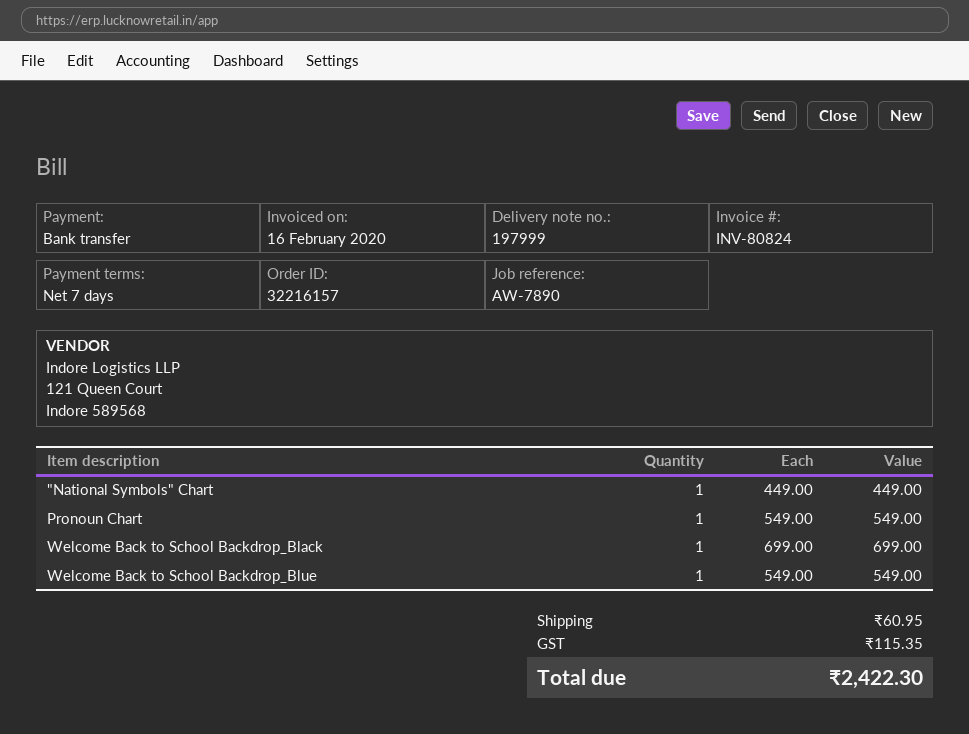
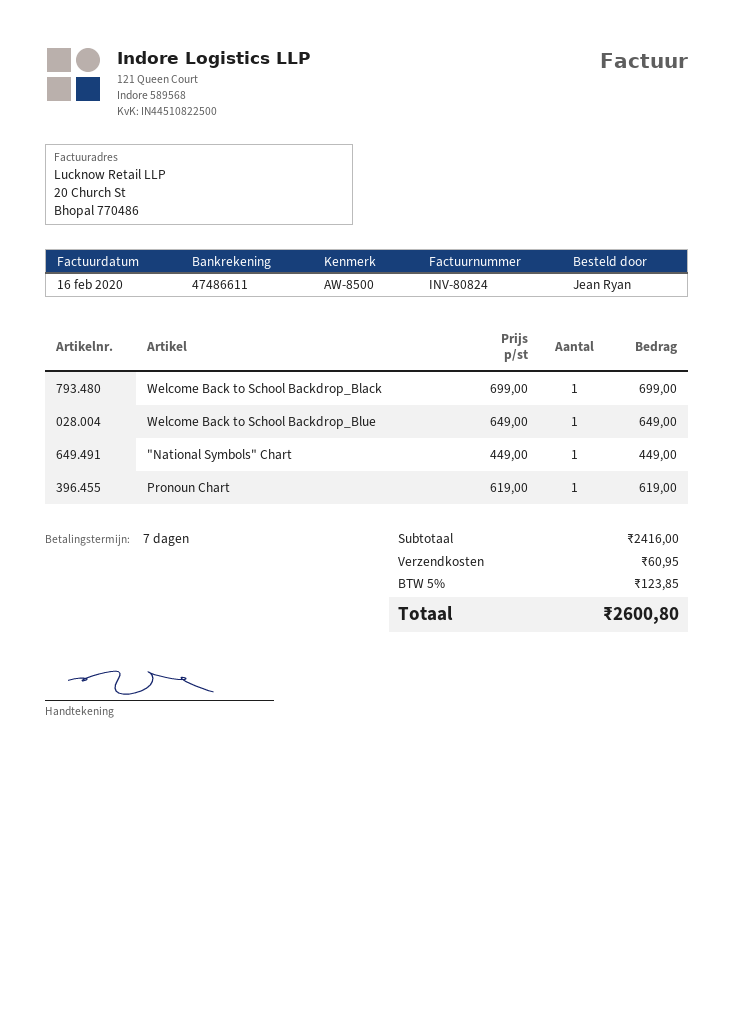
reference: AW-7890 -> AW-8500
Pronoun Chart: 1 x 549.00 = 549.00 -> 1 x 619.00 = 619.00
Welcome Back to School Backdrop_Blue: 1 x 549.00 = 549.00 -> 1 x 649.00 = 649.00
tax: 115.35 -> 123.85
total: 2422.30 -> 2600.80

